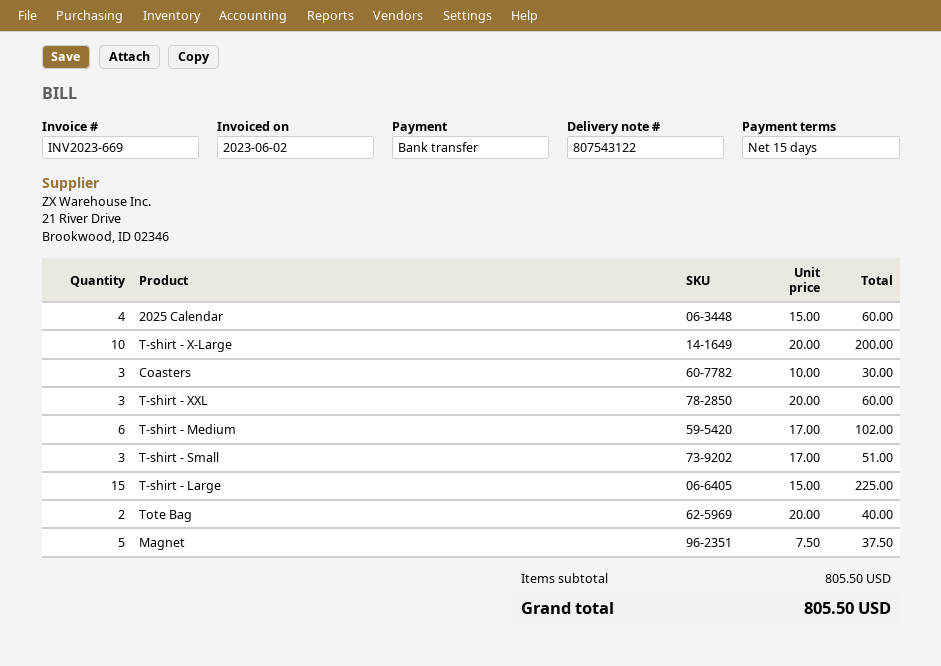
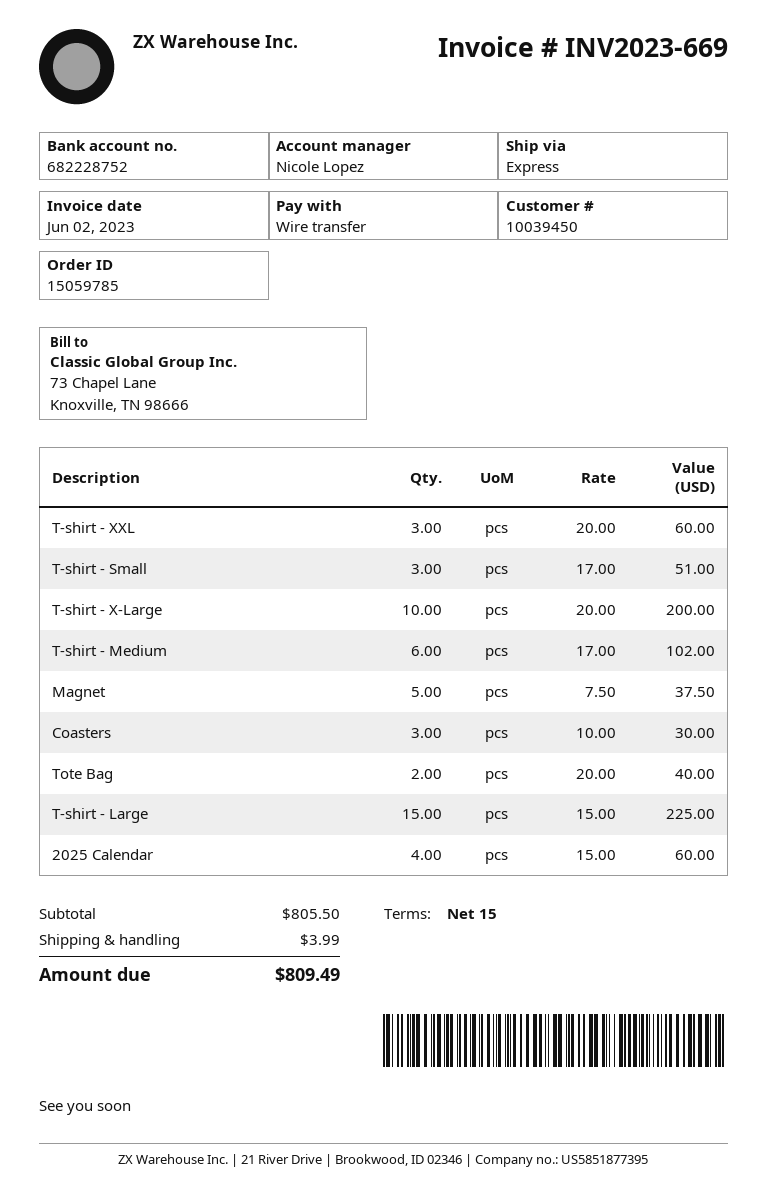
shipping: none -> 3.99
total: 805.50 -> 809.49

